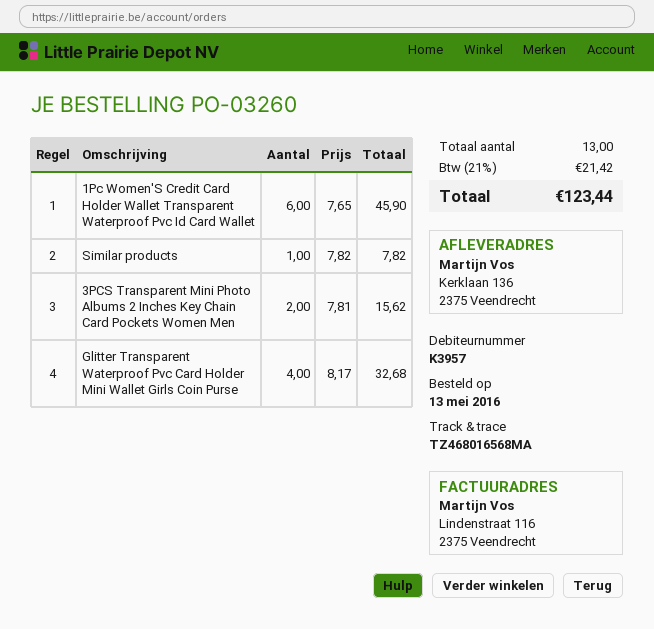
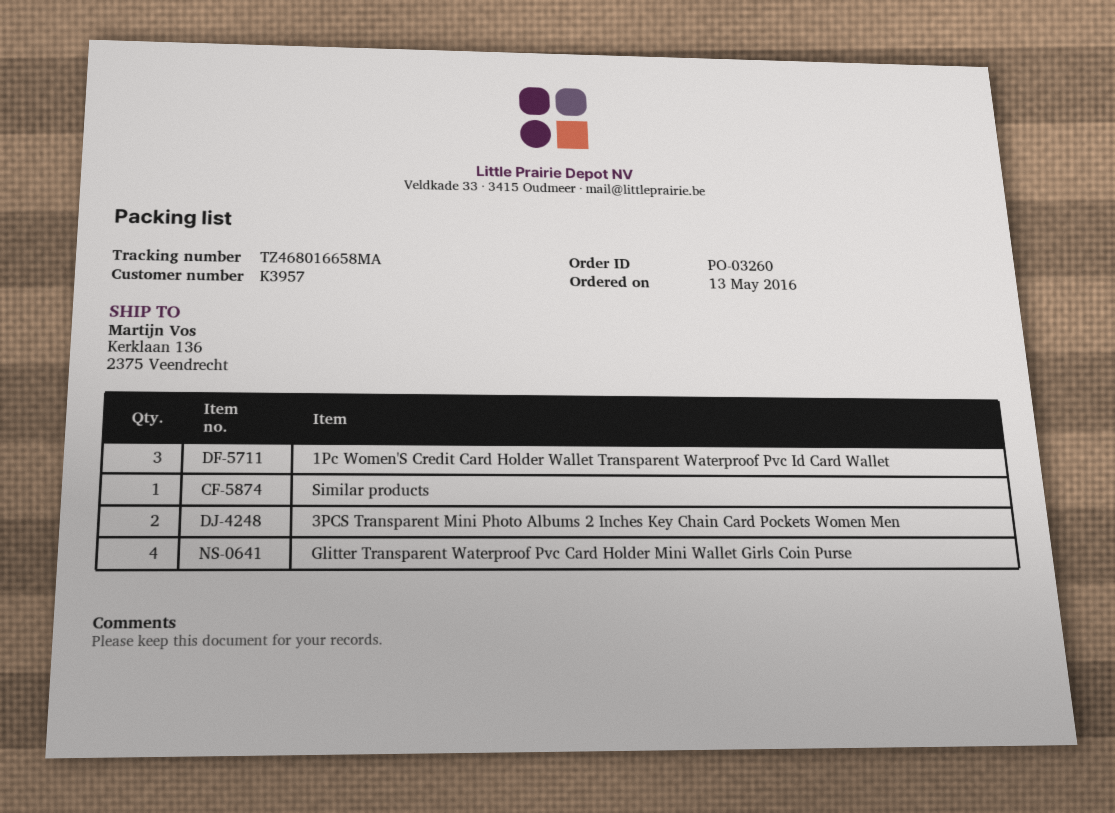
tracking number: TZ468016568MA -> TZ468016658MA
1Pc Women'S Credit Card Holder Wallet Transparent Waterproof Pvc Id Card Wallet: 6 -> 3

